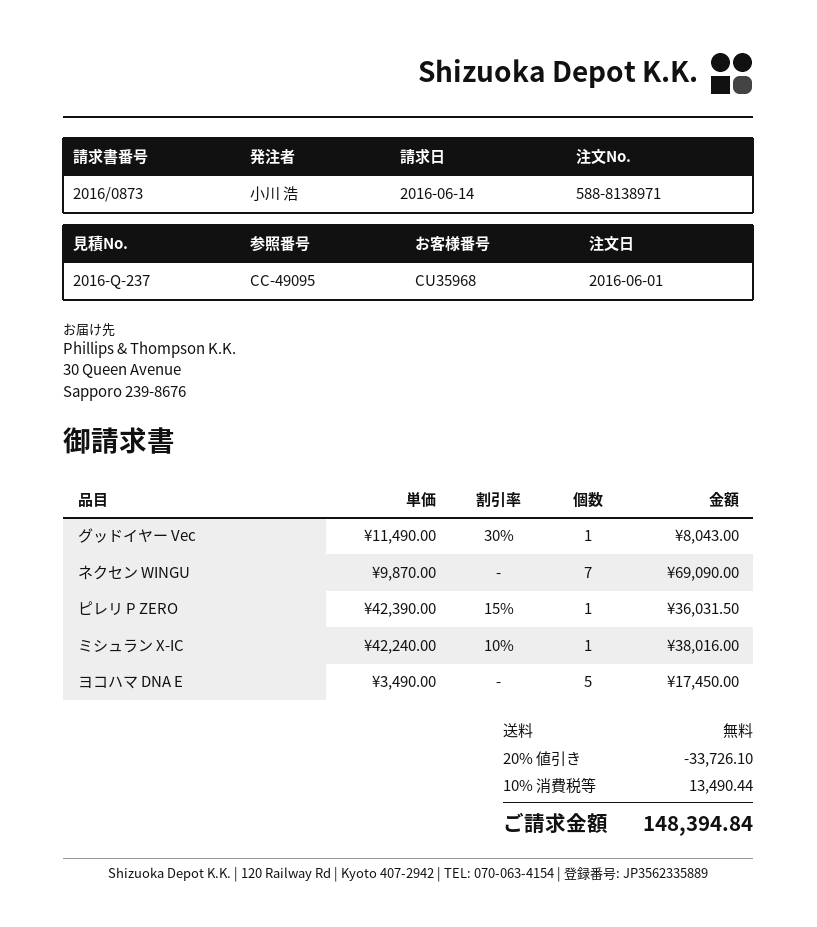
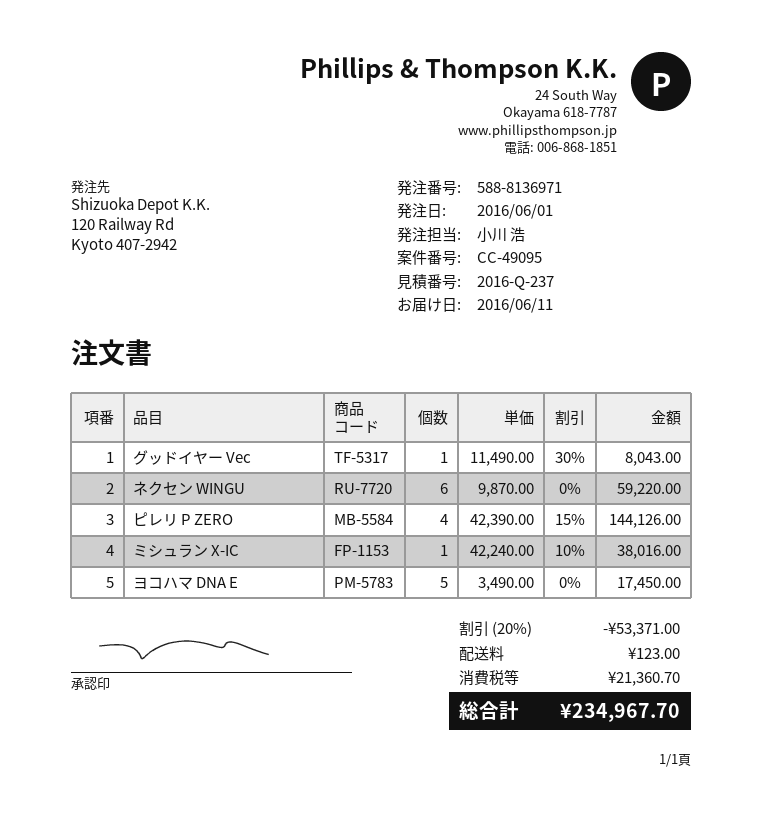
order number: 588-8138971 -> 588-8136971
ネクセン WINGU: 7 x 9870.00 = 69090.00 -> 6 x 9870.00 = 59220.00
ピレリ P ZERO: 1 x 42390.00 - 15% = 36031.50 -> 4 x 42390.00 - 15% = 144126.00
discount: 20% = 33726.10 -> 20% = 53371.00
shipping: 0.00 -> 123.00
tax: 13490.44 -> 21360.70
total: 148394.84 -> 234967.70

